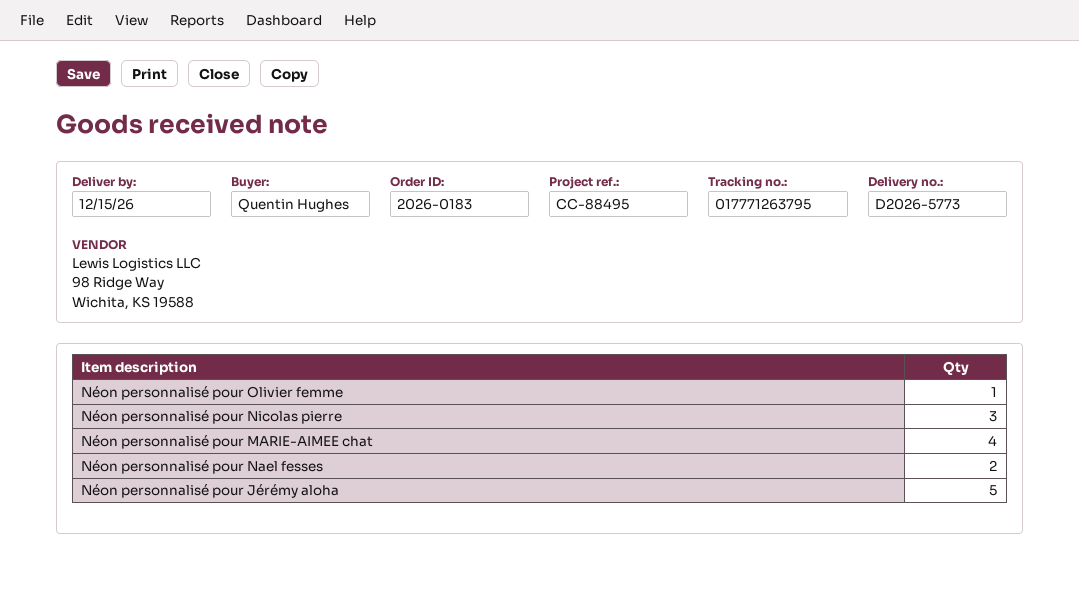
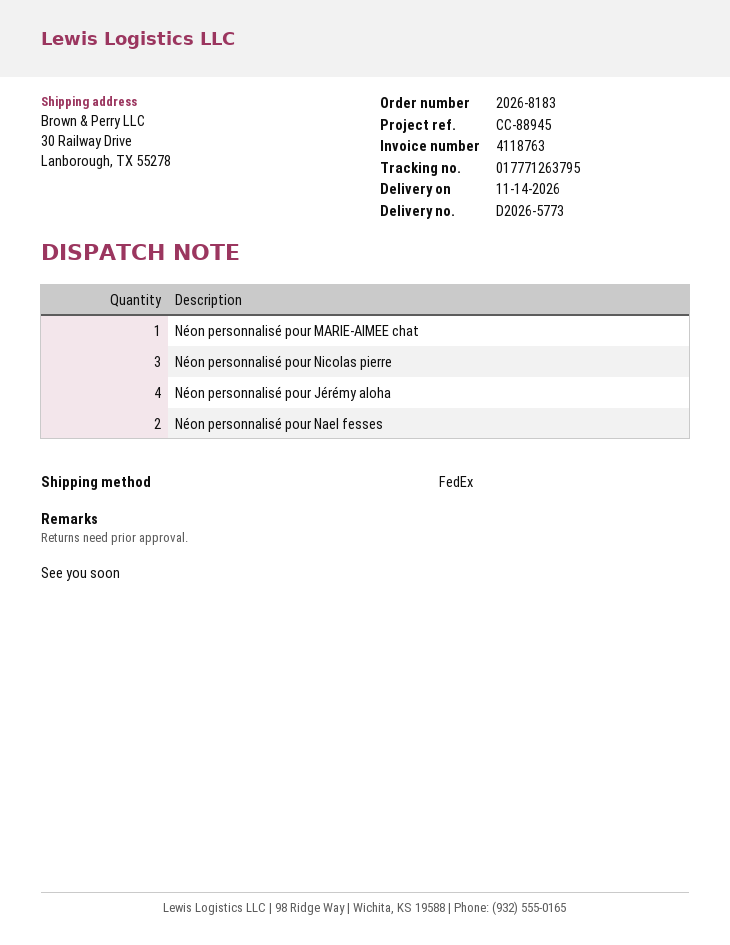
order number: 2026-0183 -> 2026-8183
delivery date: 2026-12-15 -> 2026-11-14
reference: CC-88495 -> CC-88945
Néon personnalisé pour Olivier femme: 1 -> none
Néon personnalisé pour MARIE-AIMEE chat: 4 -> 1
Néon personnalisé pour Jérémy aloha: 5 -> 4

